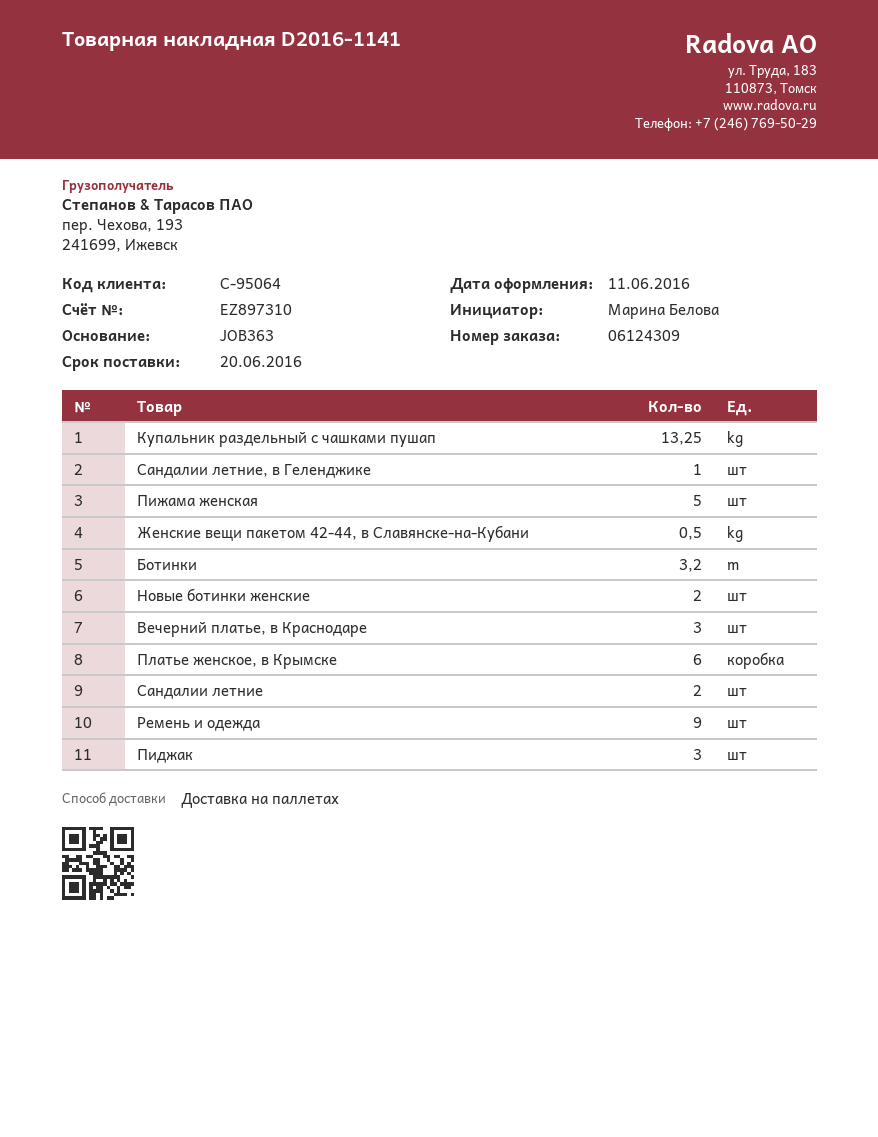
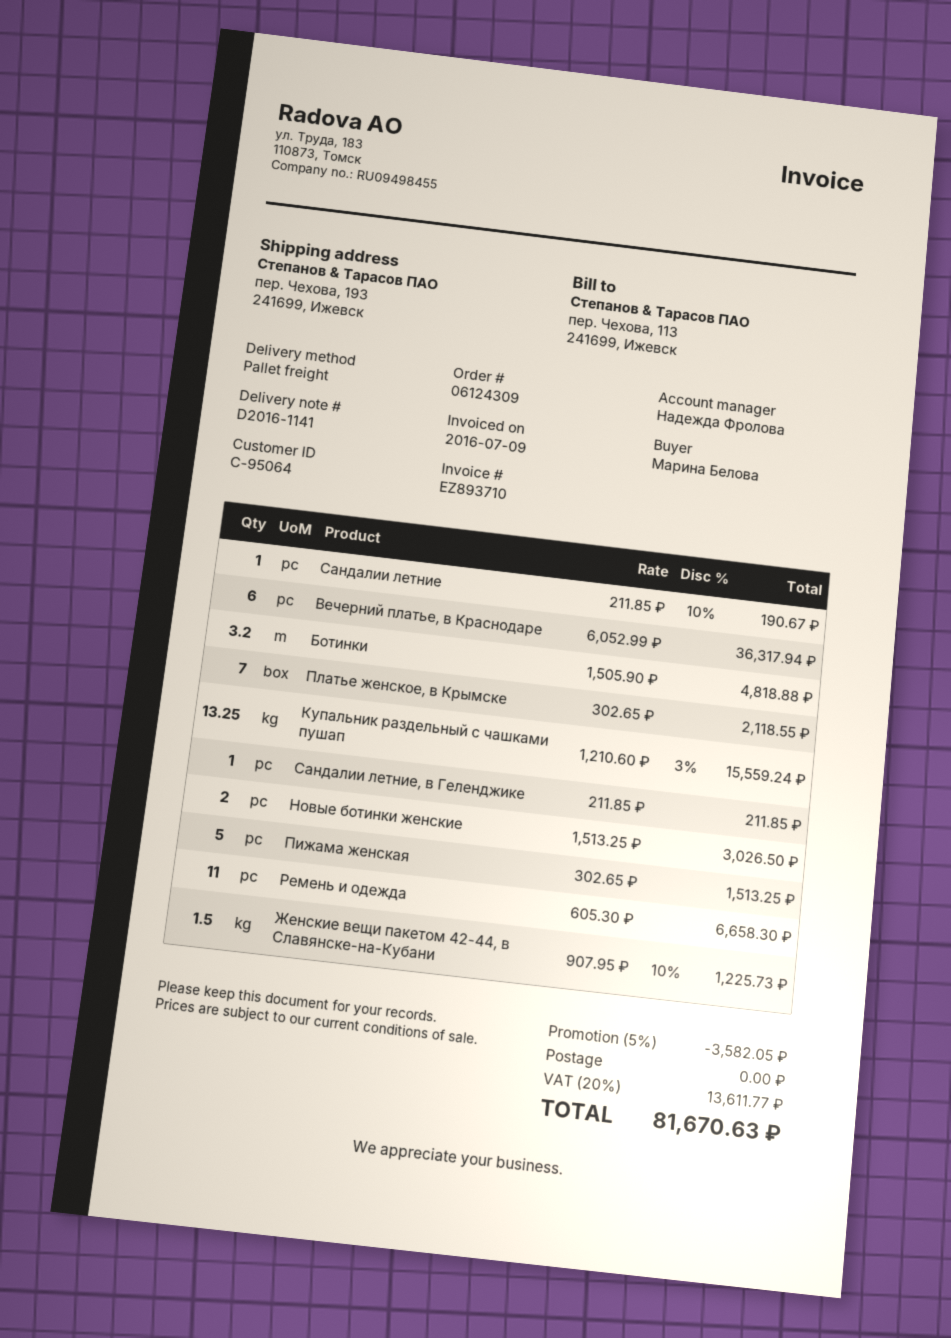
invoice number: EZ897310 -> EZ893710
Женские вещи пакетом 42-44, в Славянске-на-Кубани: 0.5 -> 1.5
Вечерний платье, в Краснодаре: 3 -> 6
Платье женское, в Крымске: 6 -> 7
Сандалии летние: 2 -> 1
Ремень и одежда: 9 -> 11
Пиджак: 3 -> none

